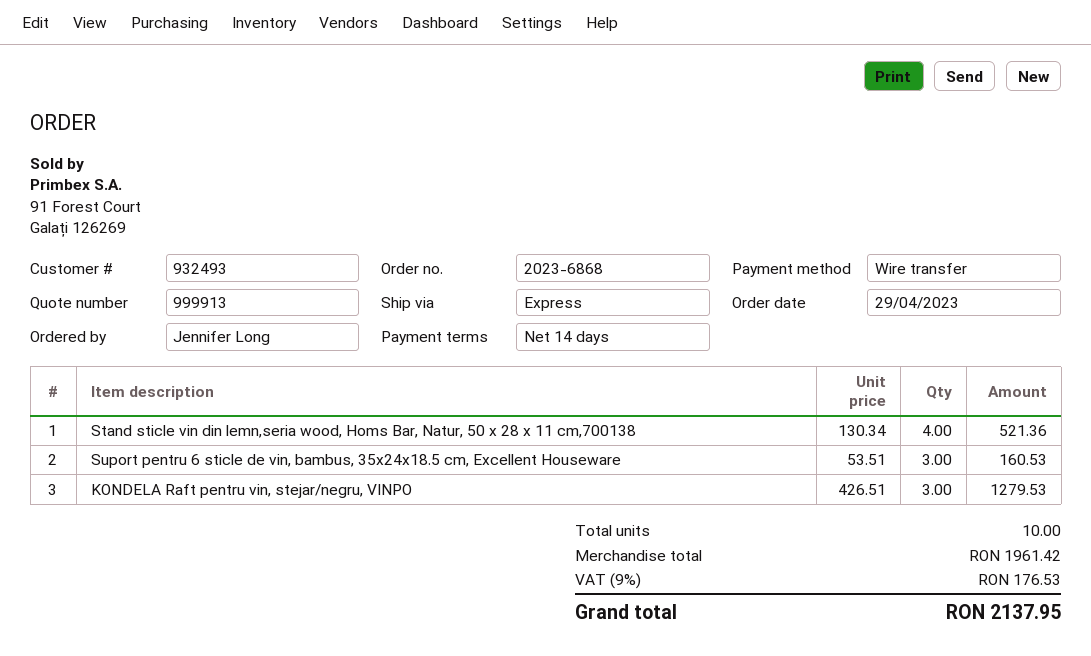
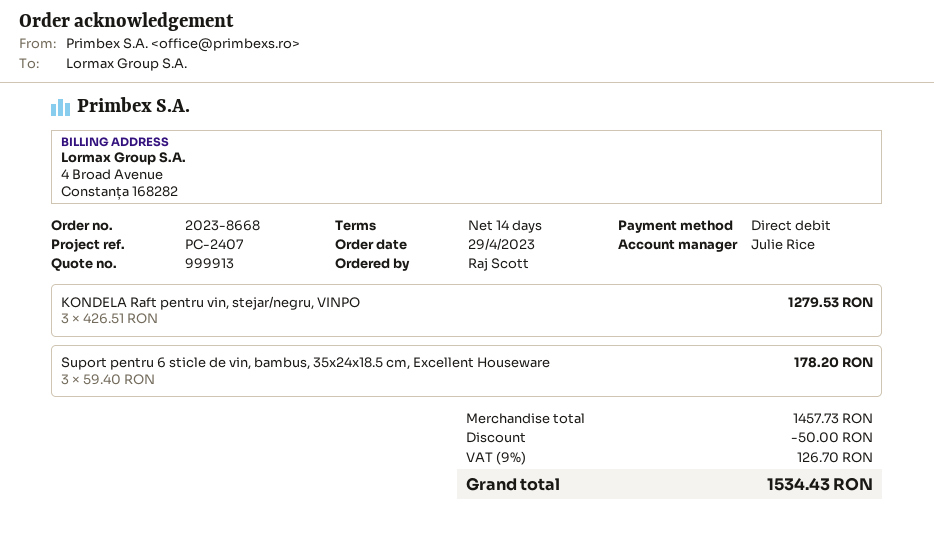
order number: 2023-6868 -> 2023-8668
ordered by: Jennifer Long -> Raj Scott
payment method: bank transfer -> direct debit
Stand sticle vin din lemn,seria wood, Homs Bar, Natur, 50 x 28 x 11 cm,700138: 4 x 130.34 = 521.36 -> none
Suport pentru 6 sticle de vin, bambus, 35x24x18.5 cm, Excellent Houseware: 3 x 53.51 = 160.53 -> 3 x 59.40 = 178.20
subtotal: 1961.42 -> 1457.73
discount: none -> 50.00
tax: 9% = 176.53 -> 9% = 126.70
total: 2137.95 -> 1534.43

